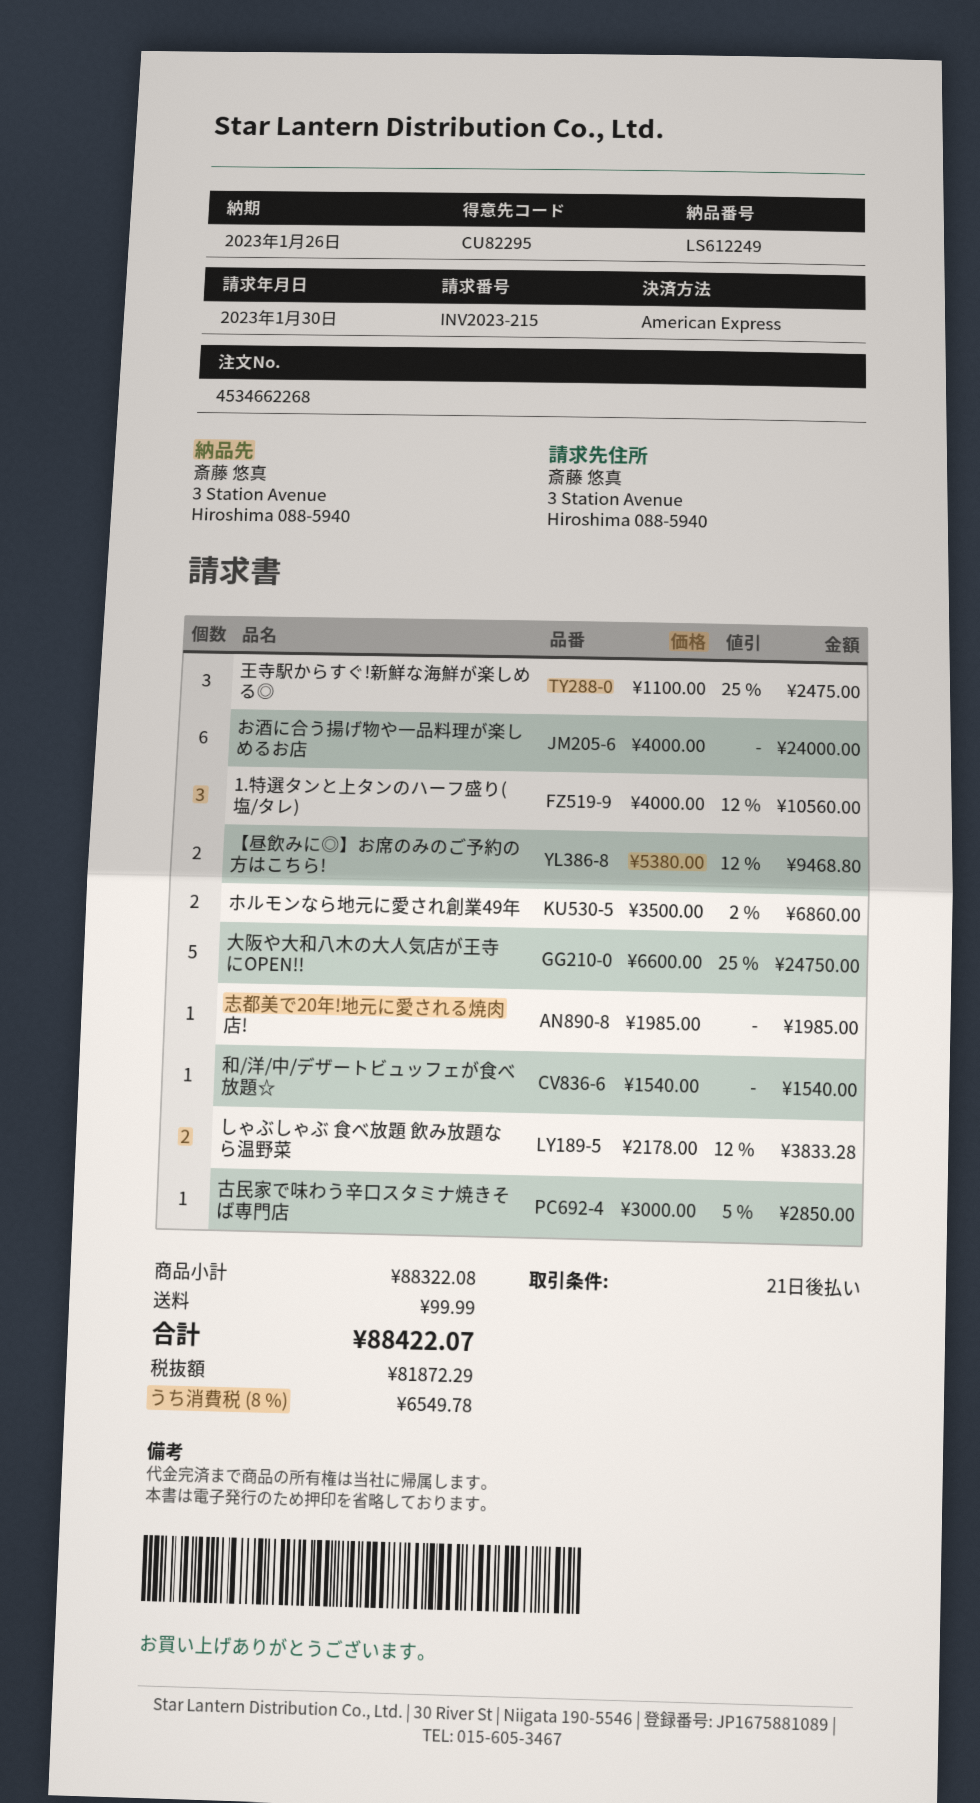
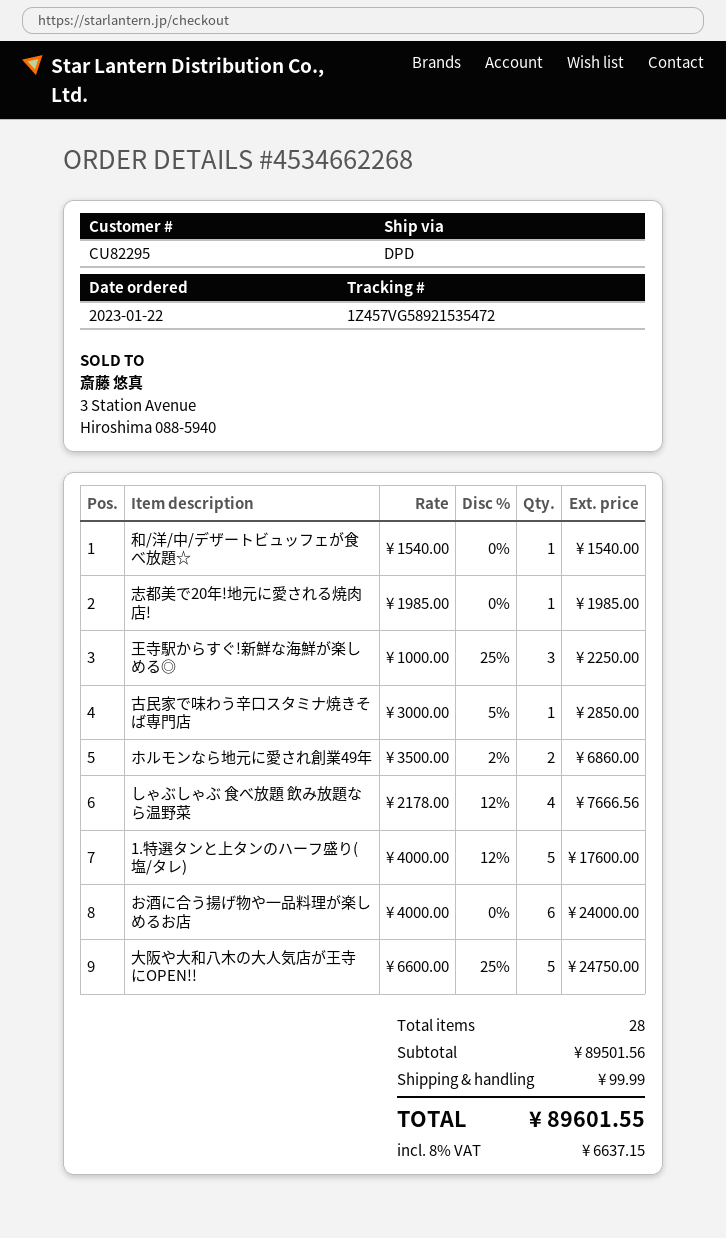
王寺駅からすぐ!新鮮な海鮮が楽しめる◎: 3 x 1100.00 - 25% = 2475.00 -> 3 x 1000.00 - 25% = 2250.00
1.特選タンと上タンのハーフ盛り(塩/タレ): 3 x 4000.00 - 12% = 10560.00 -> 5 x 4000.00 - 12% = 17600.00
【昼飲みに◎】お席のみのご予約の方はこちら!: 2 x 5380.00 - 12% = 9468.80 -> none
しゃぶしゃぶ 食べ放題 飲み放題なら温野菜: 2 x 2178.00 - 12% = 3833.28 -> 4 x 2178.00 - 12% = 7666.56
subtotal: 88322.08 -> 89501.56
tax: 8% = 6549.78 -> 8% = 6637.15
total: 88422.07 -> 89601.55

